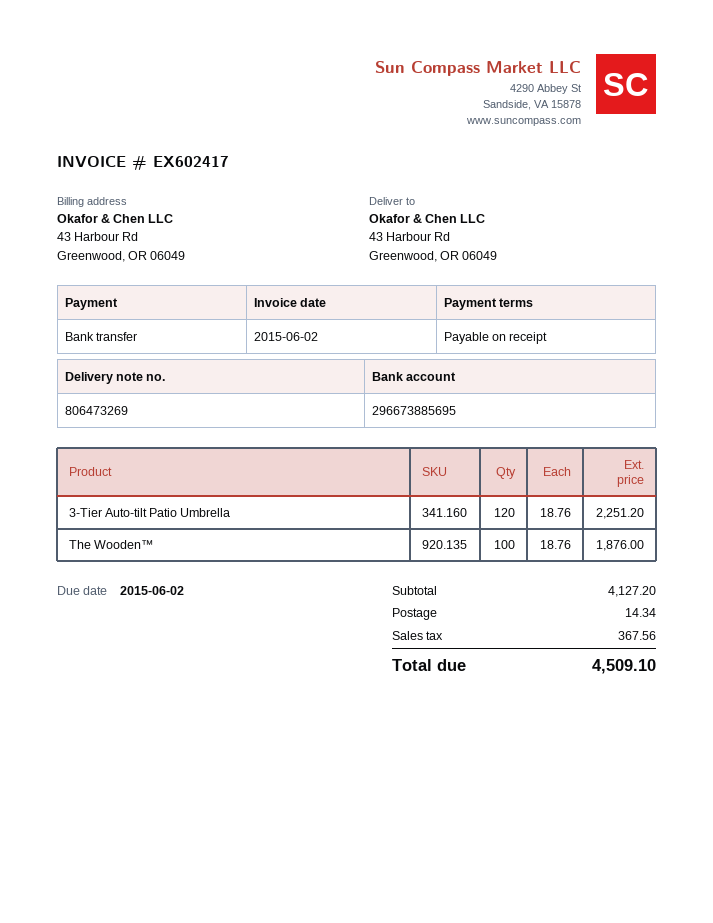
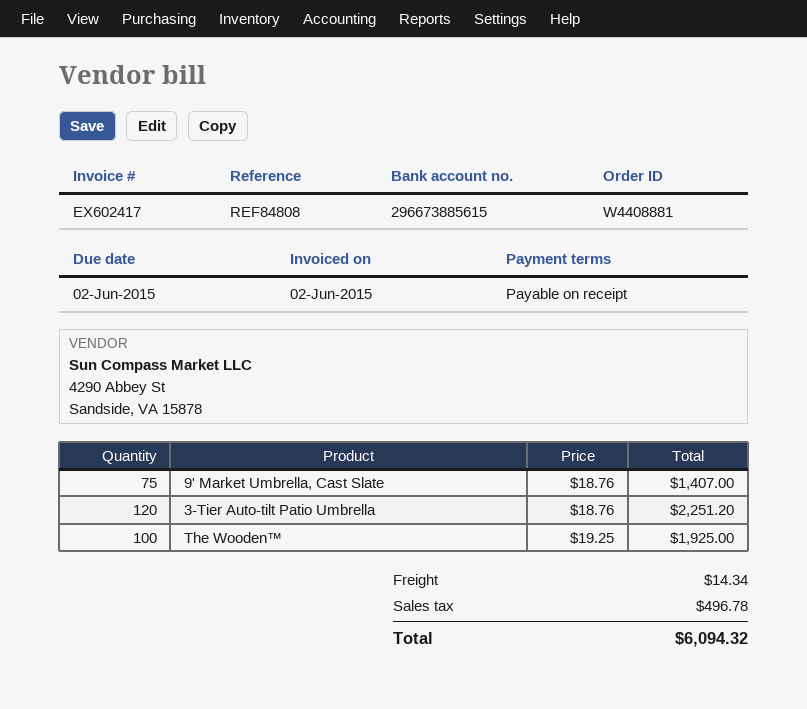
bank account: 296673885695 -> 296673885615
The Wooden™: 100 x 18.76 = 1876.00 -> 100 x 19.25 = 1925.00
9' Market Umbrella, Cast Slate: none -> 75 x 18.76 = 1407.00
tax: 367.56 -> 496.78
total: 4509.10 -> 6094.32

